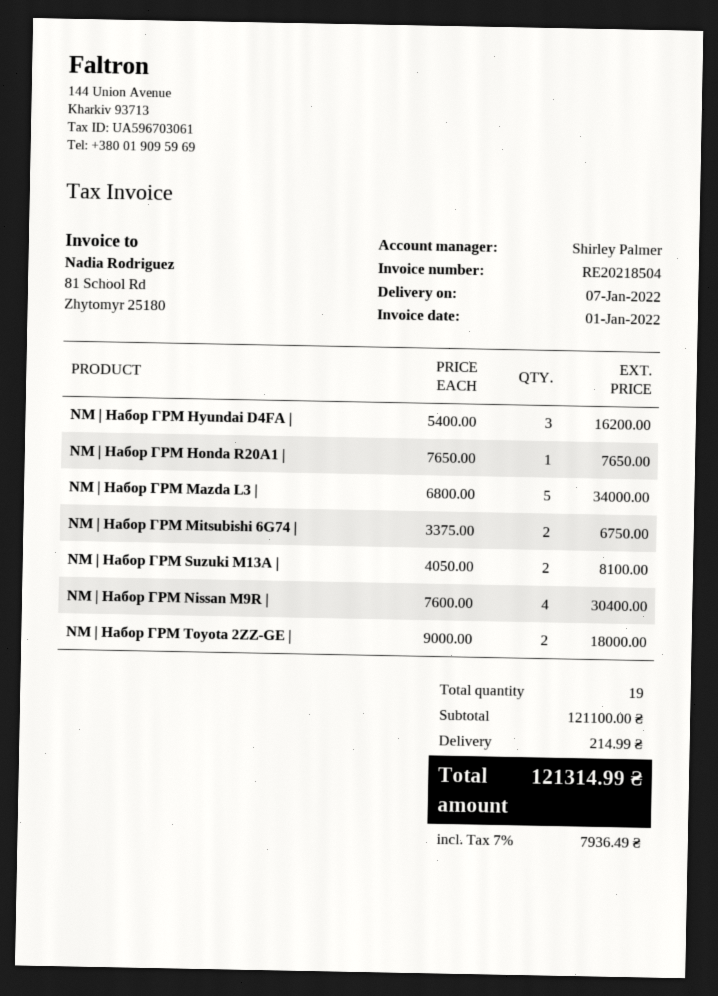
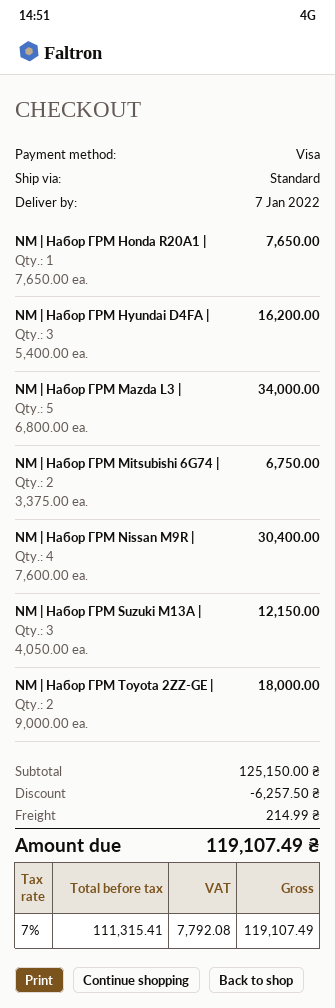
NM | Набор ГРМ Suzuki M13A |: 2 x 4050.00 = 8100.00 -> 3 x 4050.00 = 12150.00
subtotal: 121100.00 -> 125150.00
discount: none -> 6257.50
tax: 7% = 7936.49 -> 7% = 7792.08
total: 121314.99 -> 119107.49

